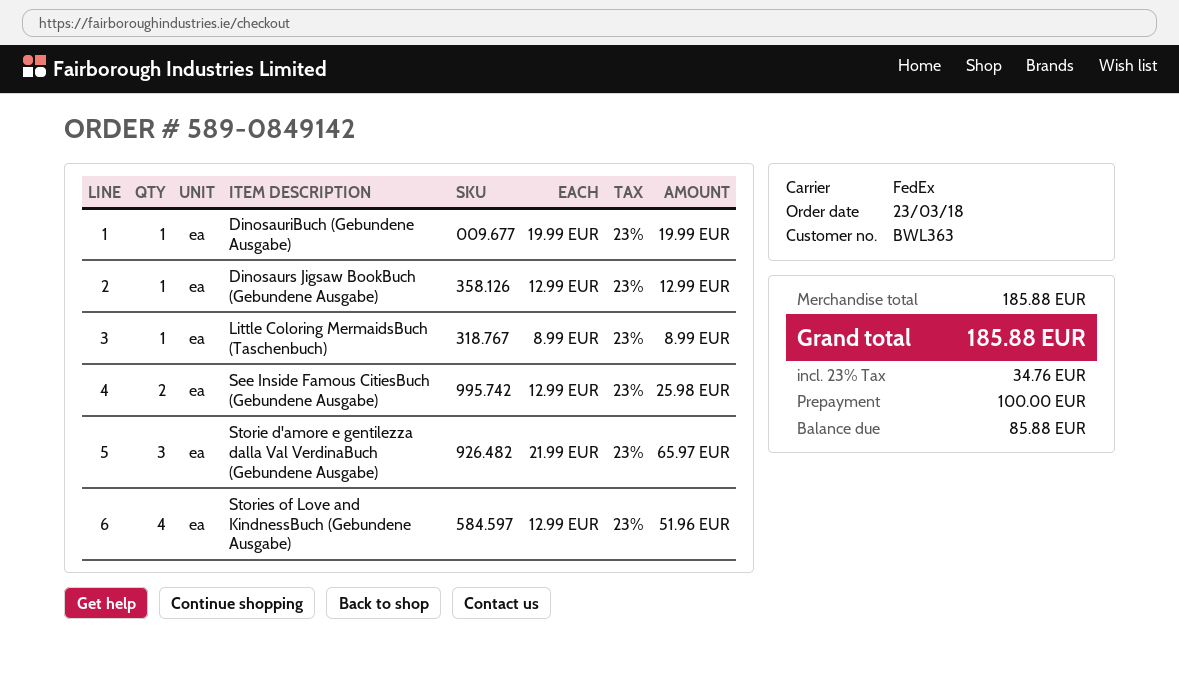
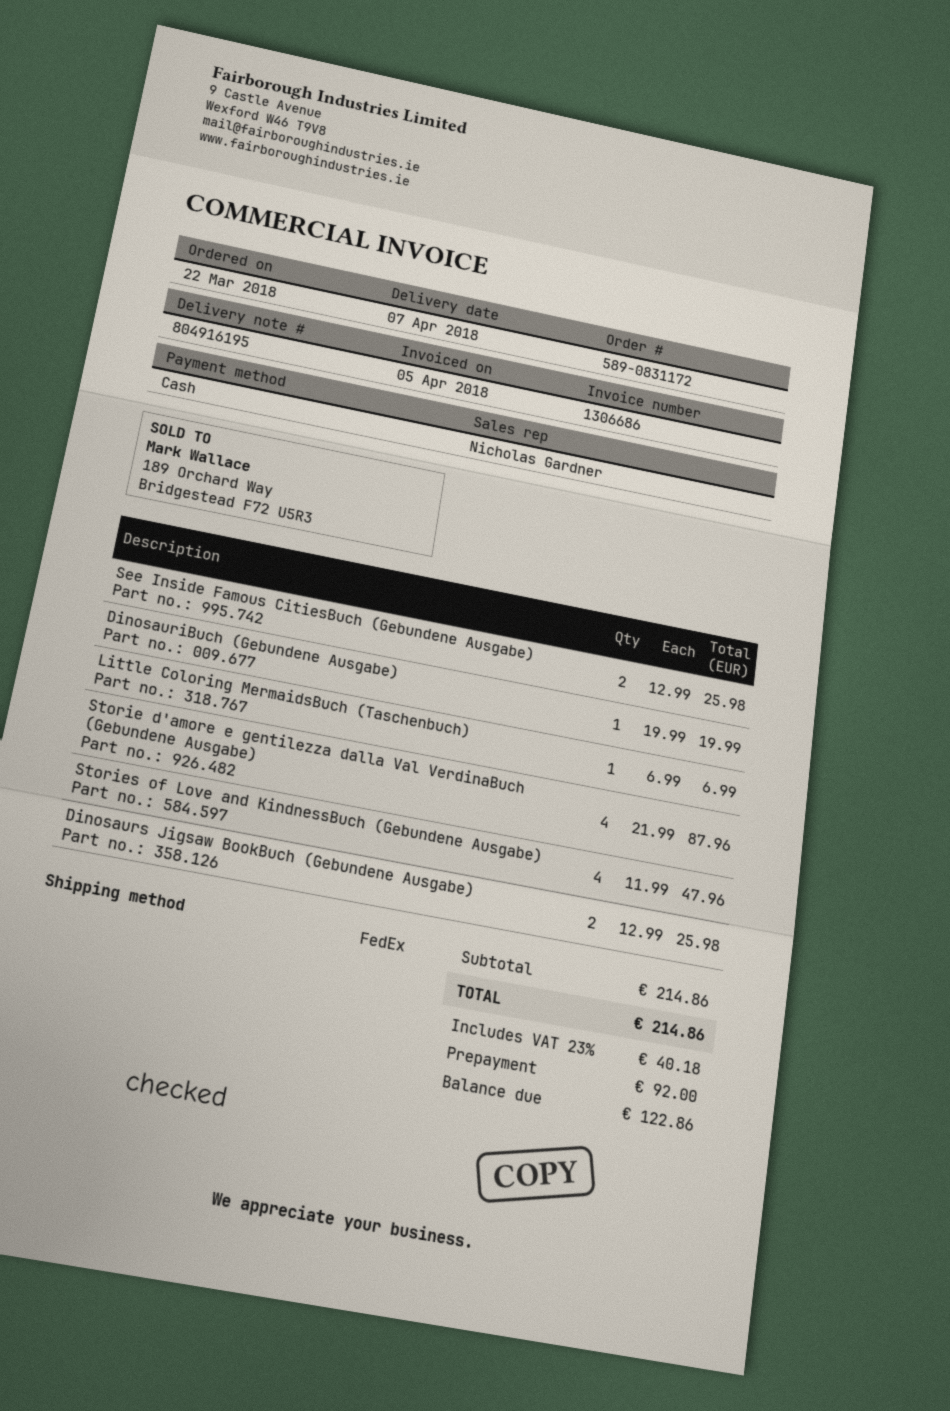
order number: 589-0849142 -> 589-0831172
order date: 2018-03-23 -> 2018-03-22
Dinosaurs Jigsaw BookBuch (Gebundene Ausgabe): 1 x 12.99 = 12.99 -> 2 x 12.99 = 25.98
Little Coloring MermaidsBuch (Taschenbuch): 1 x 8.99 = 8.99 -> 1 x 6.99 = 6.99
Storie d'amore e gentilezza dalla Val VerdinaBuch (Gebundene Ausgabe): 3 x 21.99 = 65.97 -> 4 x 21.99 = 87.96
Stories of Love and KindnessBuch (Gebundene Ausgabe): 4 x 12.99 = 51.96 -> 4 x 11.99 = 47.96
subtotal: 185.88 -> 214.86
tax: 23% = 34.76 -> 23% = 40.18
total: 185.88 -> 214.86
deposit: 100.00 -> 92.00
balance: 85.88 -> 122.86

